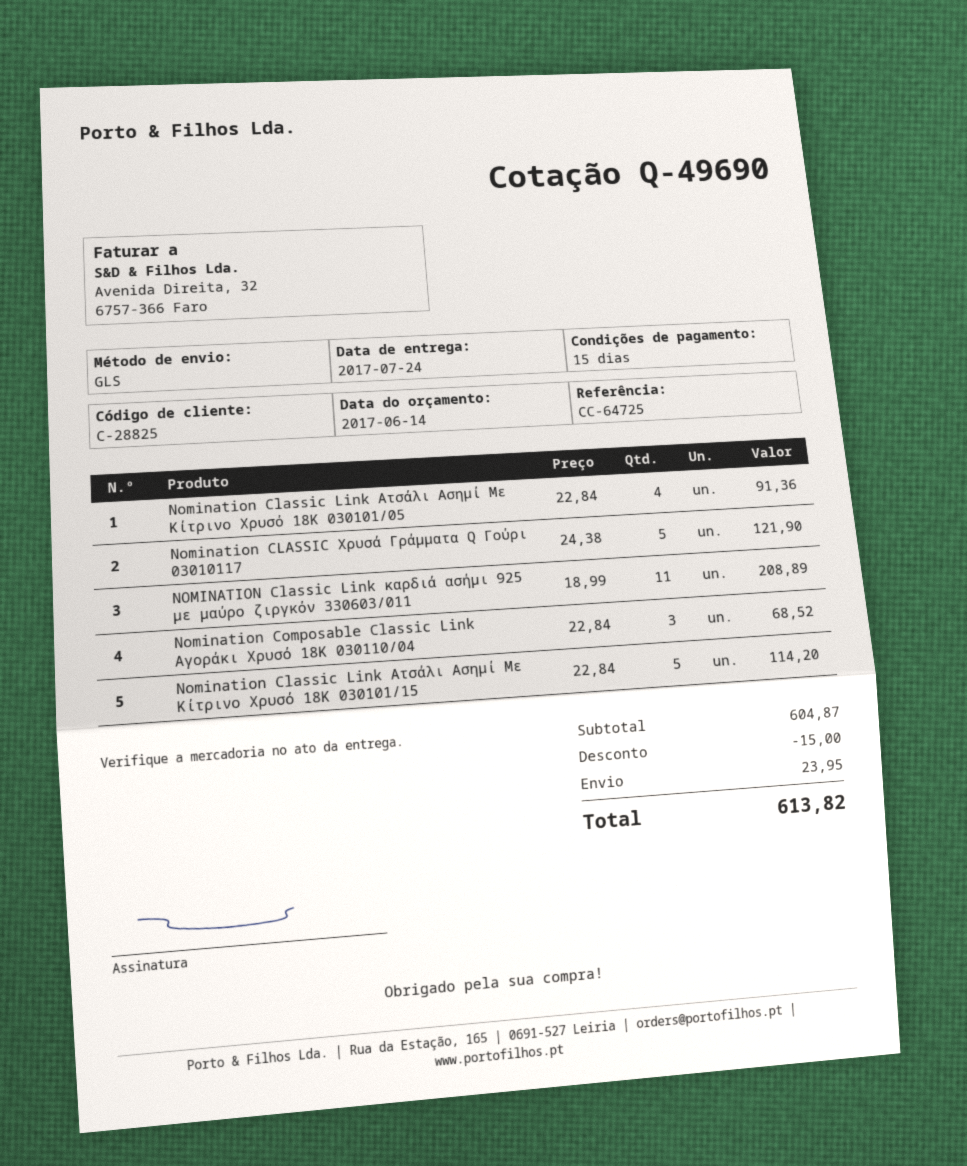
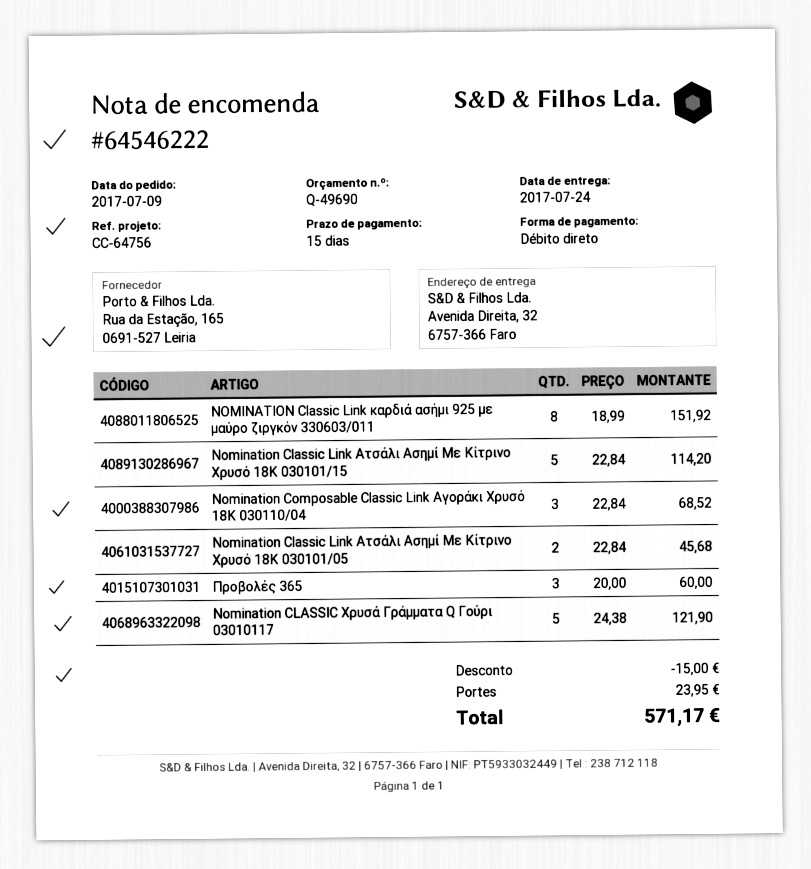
reference: CC-64725 -> CC-64756
Nomination Classic Link Ατσάλι Ασημί Με Κίτρινο Χρυσό 18Κ 030101/05: 4 x 22.84 = 91.36 -> 2 x 22.84 = 45.68
NOMINATION Classic Link καρδιά ασήμι 925 με μαύρο ζιργκόν 330603/011: 11 x 18.99 = 208.89 -> 8 x 18.99 = 151.92
Προβολές 365: none -> 3 x 20.00 = 60.00
total: 613.82 -> 571.17

